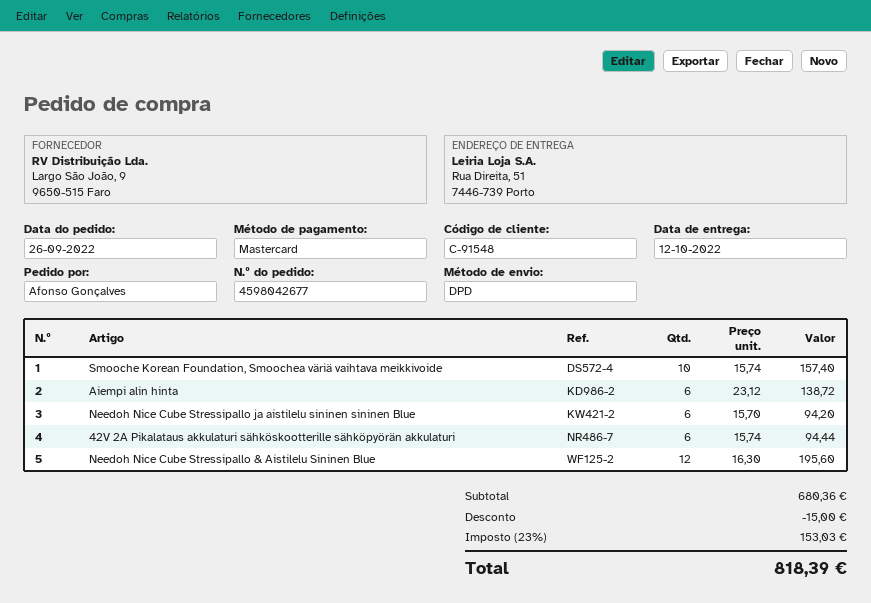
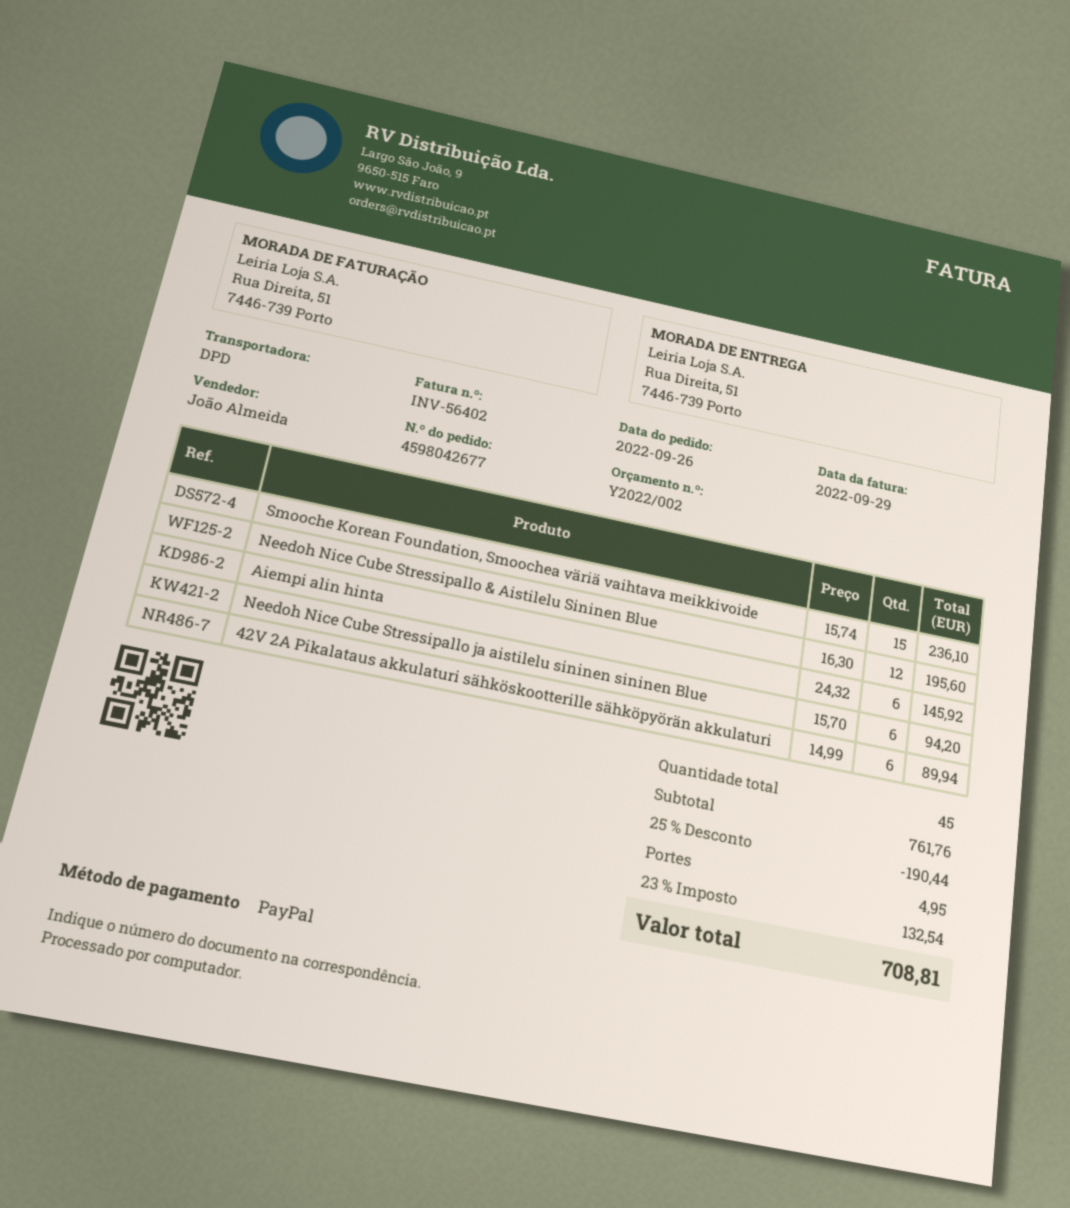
payment method: Mastercard -> PayPal
Smooche Korean Foundation, Smoochea väriä vaihtava meikkivoide: 10 x 15.74 = 157.40 -> 15 x 15.74 = 236.10
Aiempi alin hinta: 6 x 23.12 = 138.72 -> 6 x 24.32 = 145.92
42V 2A Pikalataus akkulaturi sähköskootterille sähköpyörän akkulaturi: 6 x 15.74 = 94.44 -> 6 x 14.99 = 89.94
subtotal: 680.36 -> 761.76
discount: 15.00 -> 190.44
shipping: none -> 4.95
tax: 23% = 153.03 -> 23% = 132.54
total: 818.39 -> 708.81

